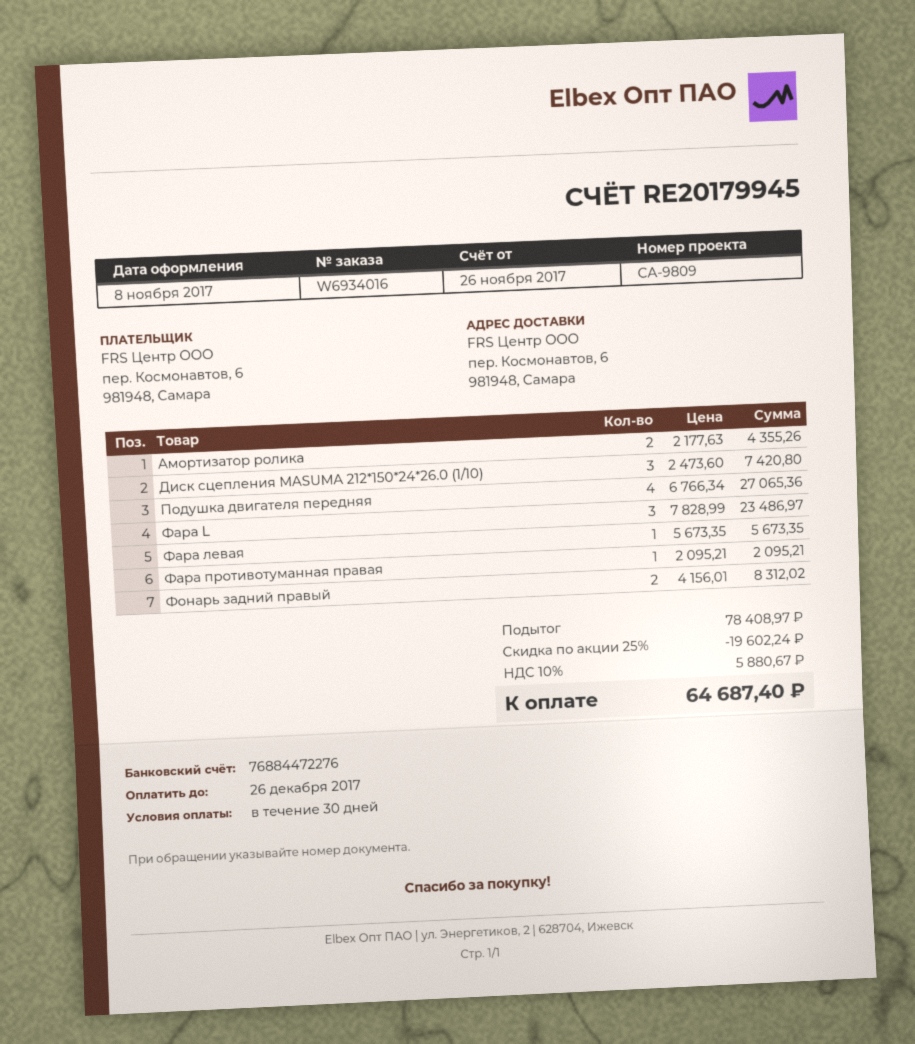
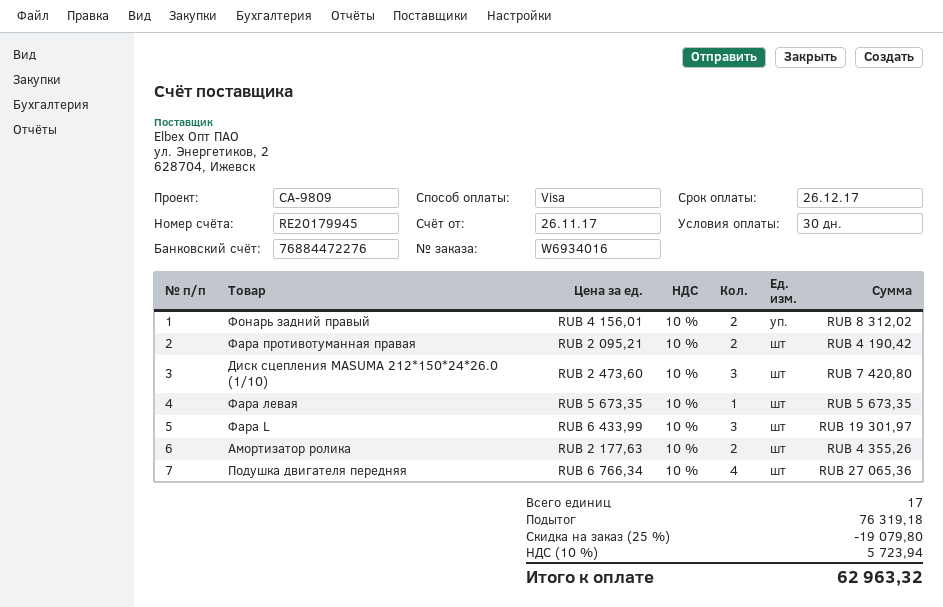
Фара L: 3 x 7828.99 = 23486.97 -> 3 x 6433.99 = 19301.97
Фара противотуманная правая: 1 x 2095.21 = 2095.21 -> 2 x 2095.21 = 4190.42
subtotal: 78408.97 -> 76319.18
discount: 25% = 19602.24 -> 25% = 19079.80
tax: 10% = 5880.67 -> 10% = 5723.94
total: 64687.40 -> 62963.32

